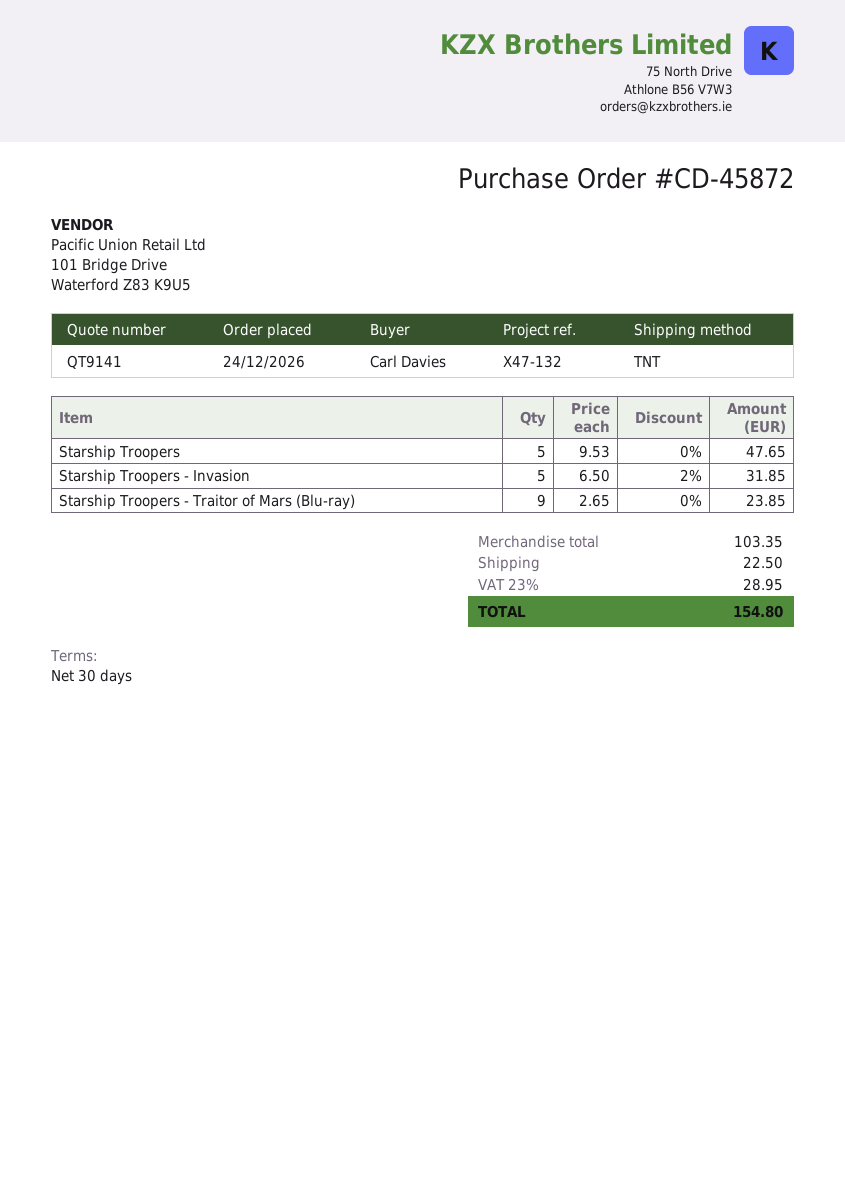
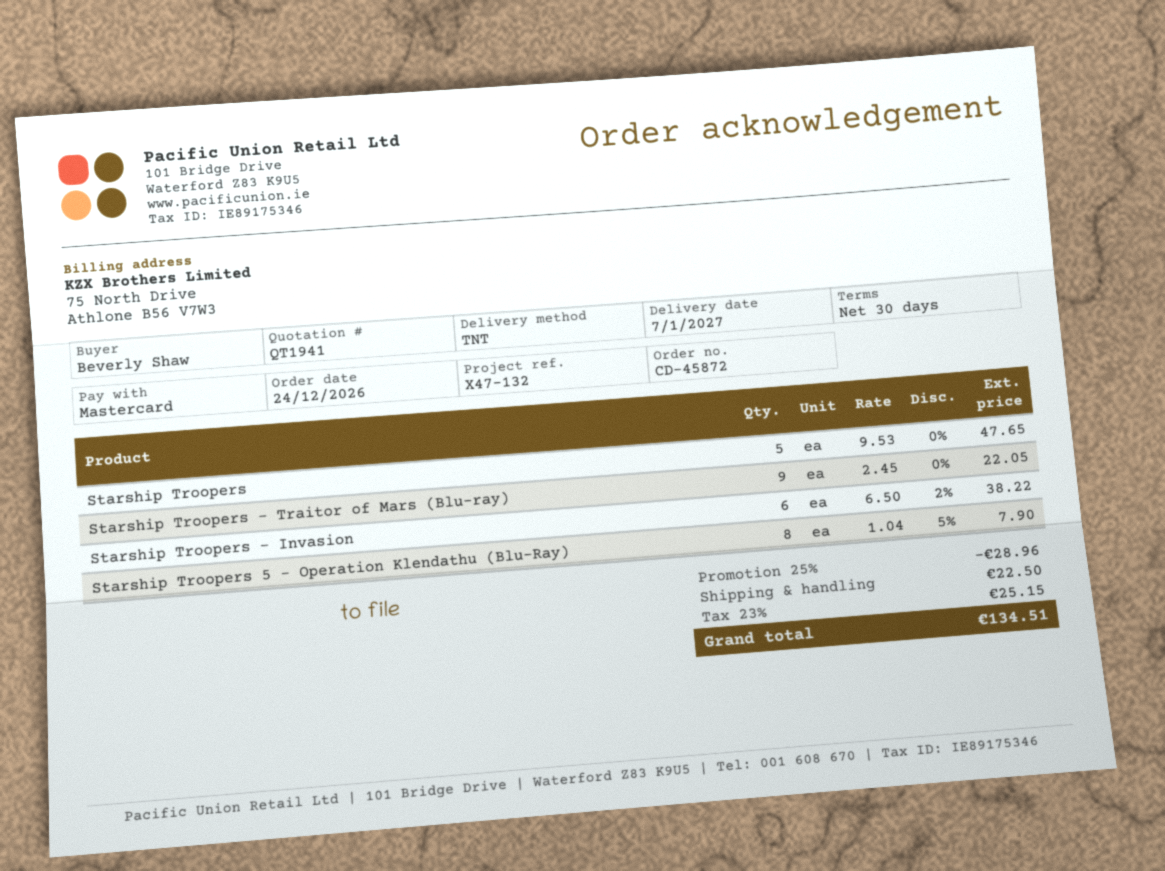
quote number: QT9141 -> QT1941
ordered by: Carl Davies -> Beverly Shaw
Starship Troopers - Invasion: 5 x 6.50 - 2% = 31.85 -> 6 x 6.50 - 2% = 38.22
Starship Troopers - Traitor of Mars (Blu-ray): 9 x 2.65 = 23.85 -> 9 x 2.45 = 22.05
Starship Troopers 5 – Operation Klendathu (Blu‑Ray): none -> 8 x 1.04 - 5% = 7.90
discount: none -> 25% = 28.96
tax: 23% = 28.95 -> 23% = 25.15
total: 154.80 -> 134.51

